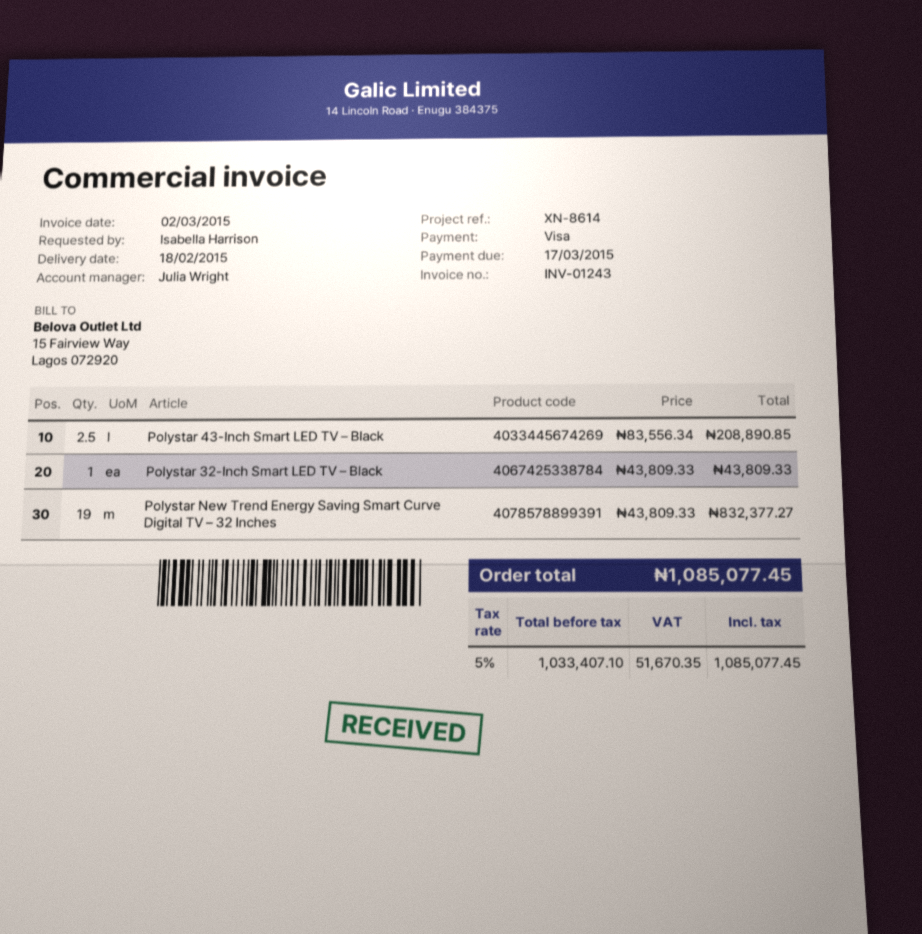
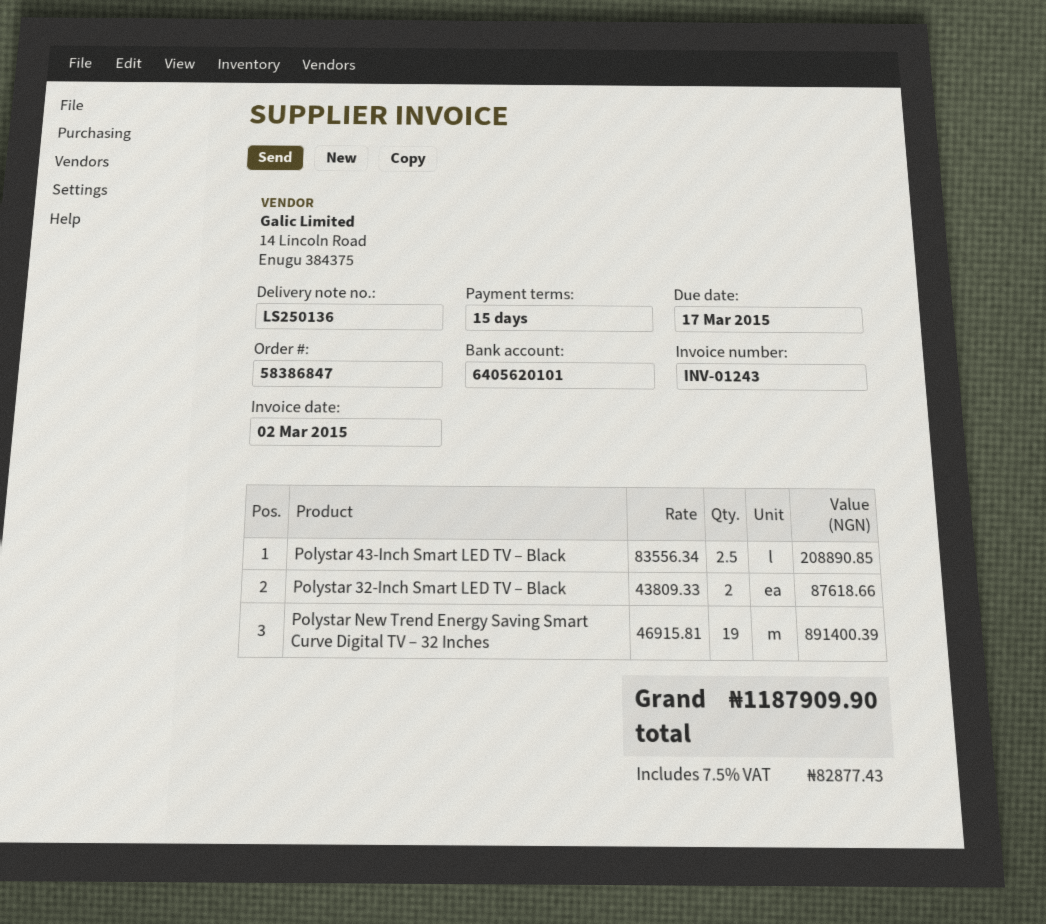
Polystar 32-Inch Smart LED TV – Black: 1 x 43809.33 = 43809.33 -> 2 x 43809.33 = 87618.66
Polystar New Trend Energy Saving Smart Curve Digital TV – 32 Inches: 19 x 43809.33 = 832377.27 -> 19 x 46915.81 = 891400.39
tax: 5% = 51670.35 -> 7.5% = 82877.43
total: 1085077.45 -> 1187909.90

